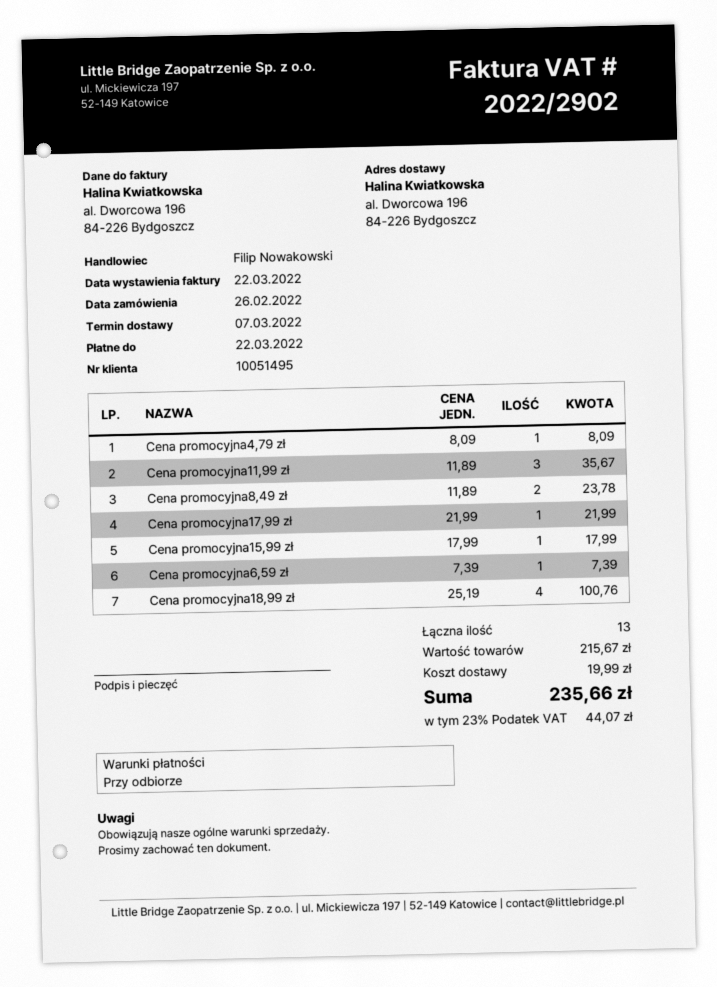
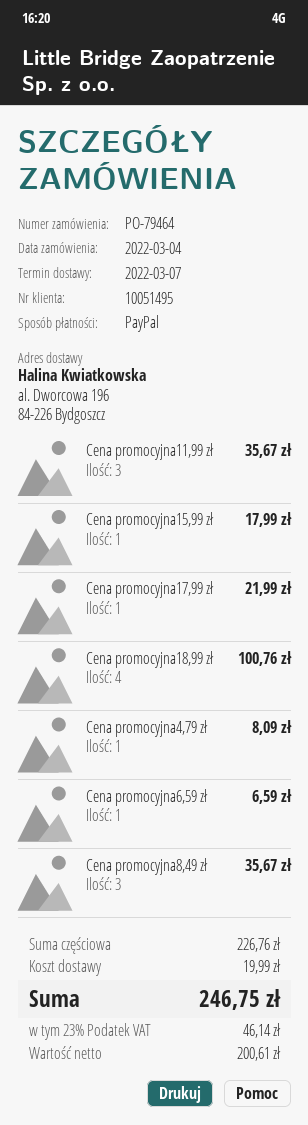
order date: 2022-02-26 -> 2022-03-04
Cena promocyjna8,49 zł: 2 for 23.78 -> 3 for 35.67
Cena promocyjna6,59 zł: 1 for 7.39 -> 1 for 6.59
subtotal: 215.67 -> 226.76
tax: 23% = 44.07 -> 23% = 46.14
total: 235.66 -> 246.75

